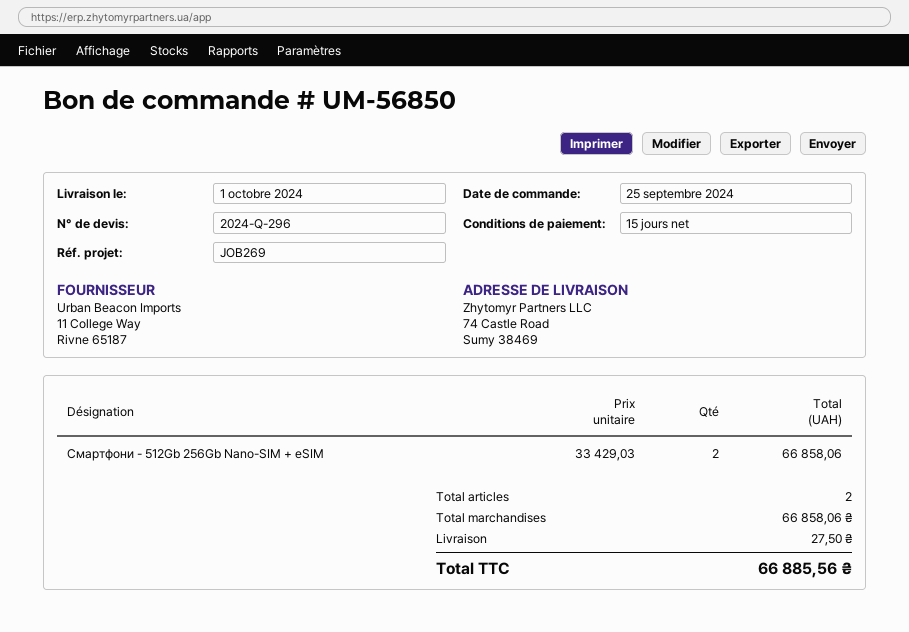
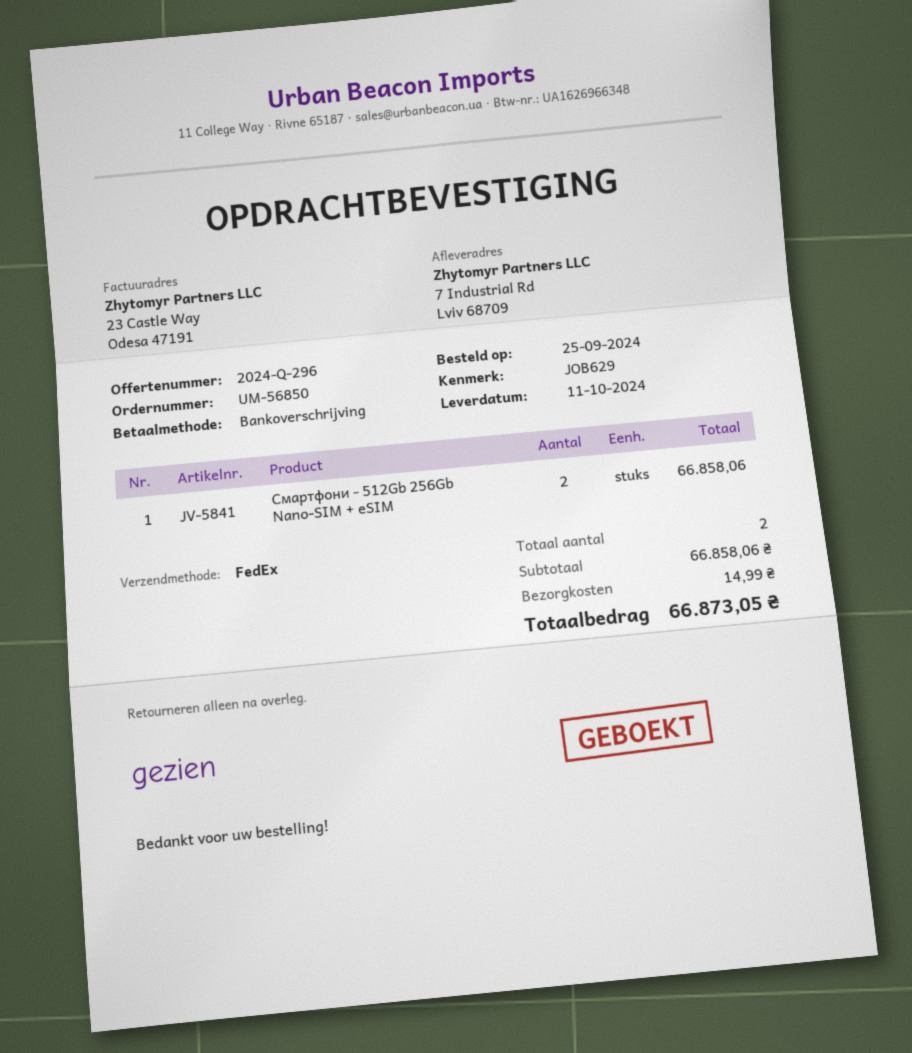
delivery date: 2024-10-01 -> 2024-10-11
reference: JOB269 -> JOB629
ship to: 74 Castle Road, Sumy 38469 -> 7 Industrial Rd, Lviv 68709
shipping: 27.50 -> 14.99
total: 66885.56 -> 66873.05

